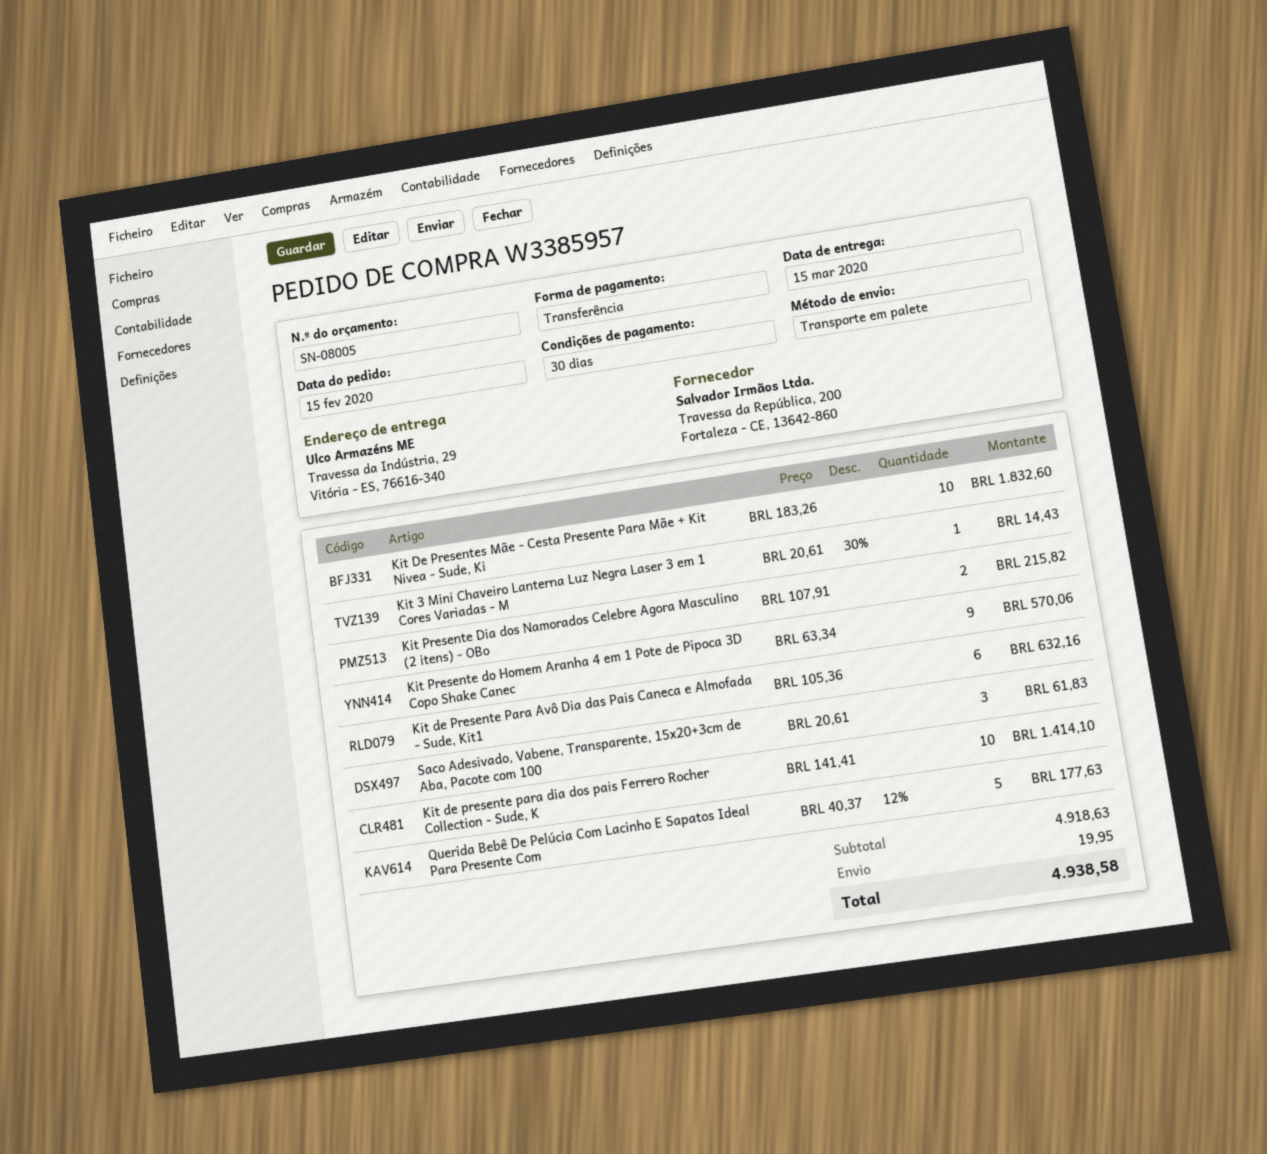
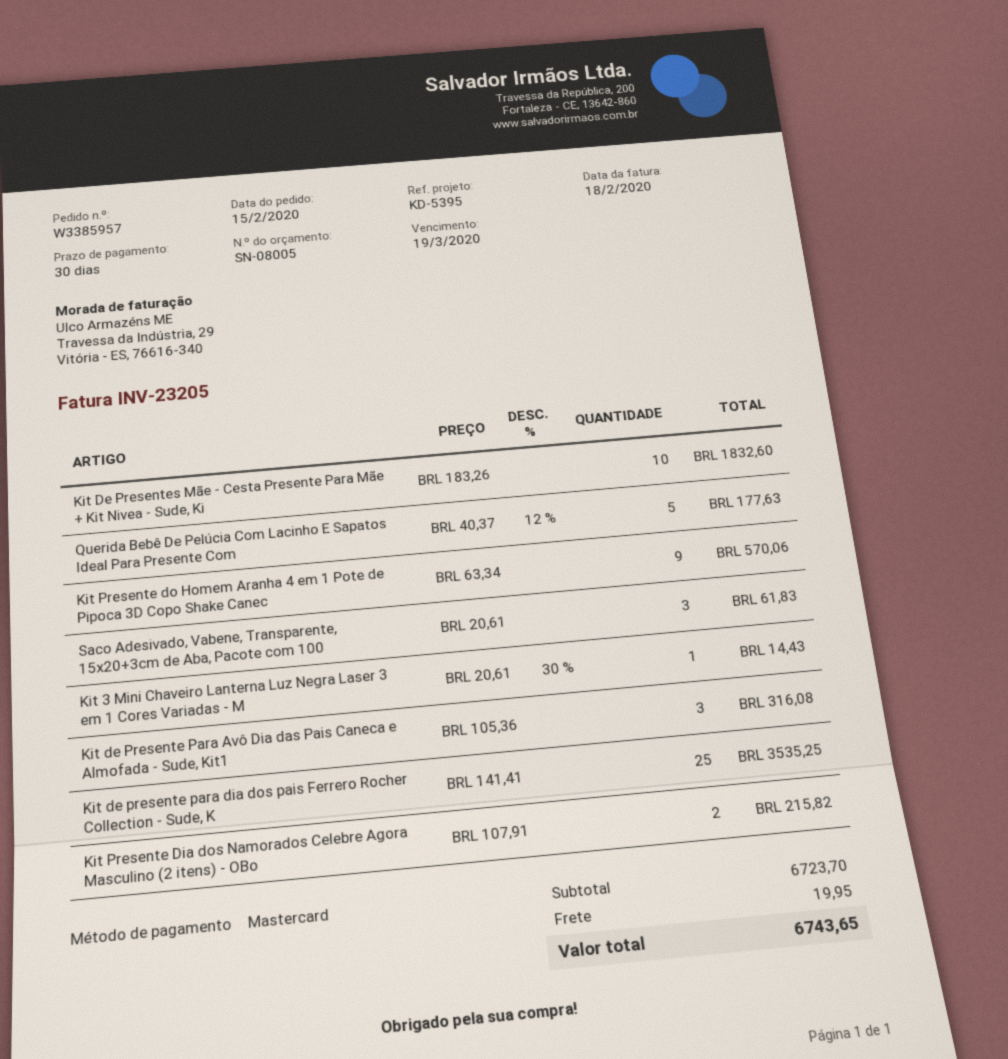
payment method: bank transfer -> Mastercard
Kit de Presente Para Avô Dia das Pais Caneca e Almofada - Sude, Kit1: 6 x 105.36 = 632.16 -> 3 x 105.36 = 316.08
Kit de presente para dia dos pais Ferrero Rocher Collection - Sude, K: 10 x 141.41 = 1414.10 -> 25 x 141.41 = 3535.25
subtotal: 4918.63 -> 6723.70
total: 4938.58 -> 6743.65

